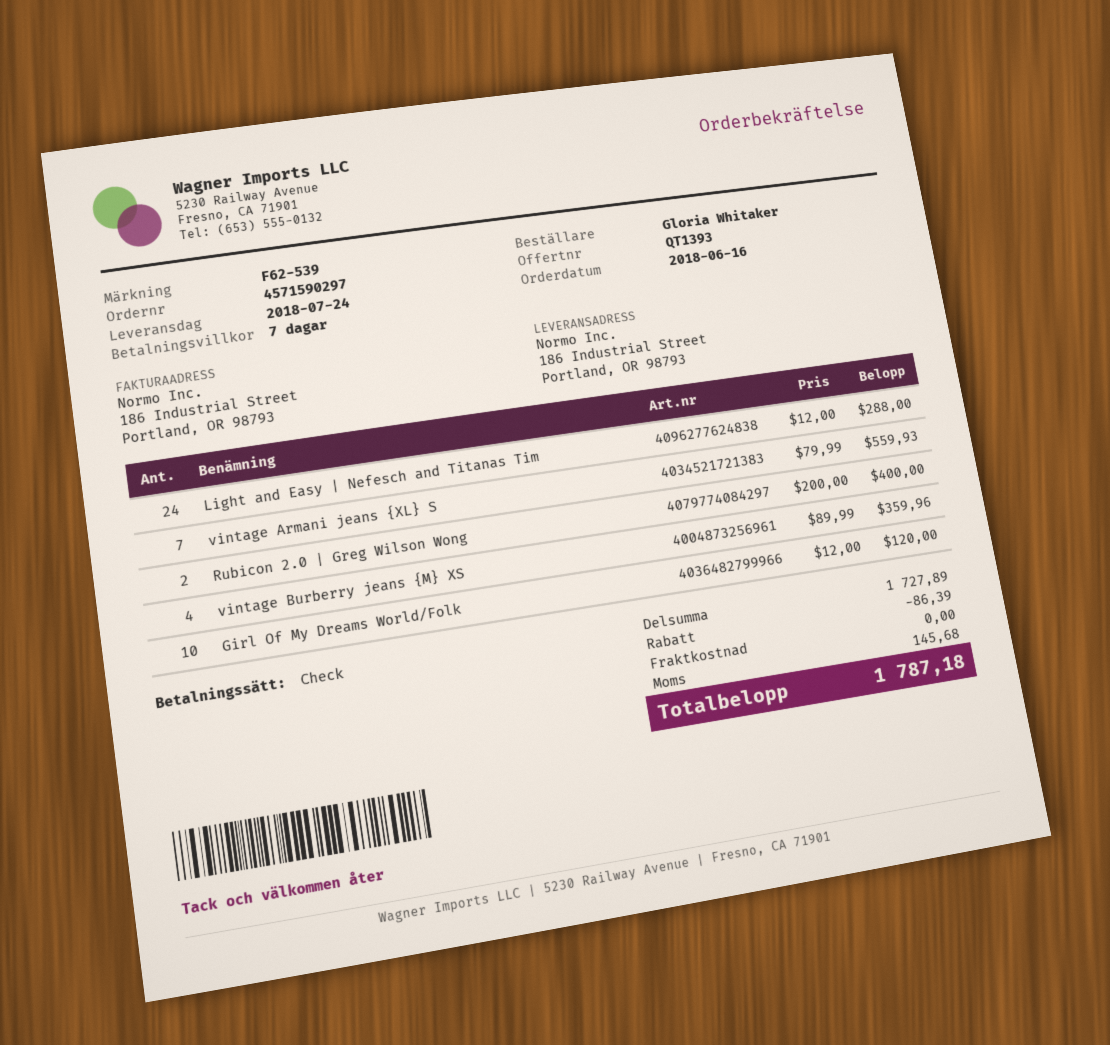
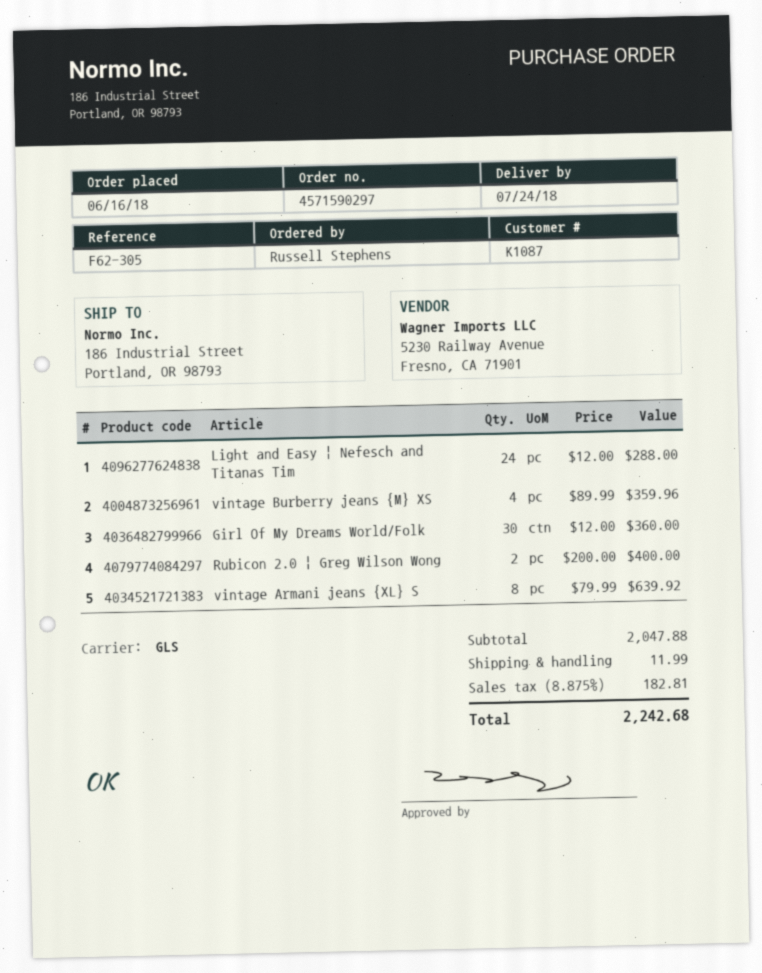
reference: F62-539 -> F62-305
ordered by: Gloria Whitaker -> Russell Stephens
vintage Armani jeans {XL} S: 7 x 79.99 = 559.93 -> 8 x 79.99 = 639.92
Girl Of My Dreams World/Folk: 10 x 12.00 = 120.00 -> 30 x 12.00 = 360.00
subtotal: 1727.89 -> 2047.88
discount: 86.39 -> none
shipping: 0.00 -> 11.99
tax: 145.68 -> 182.81
total: 1787.18 -> 2242.68

